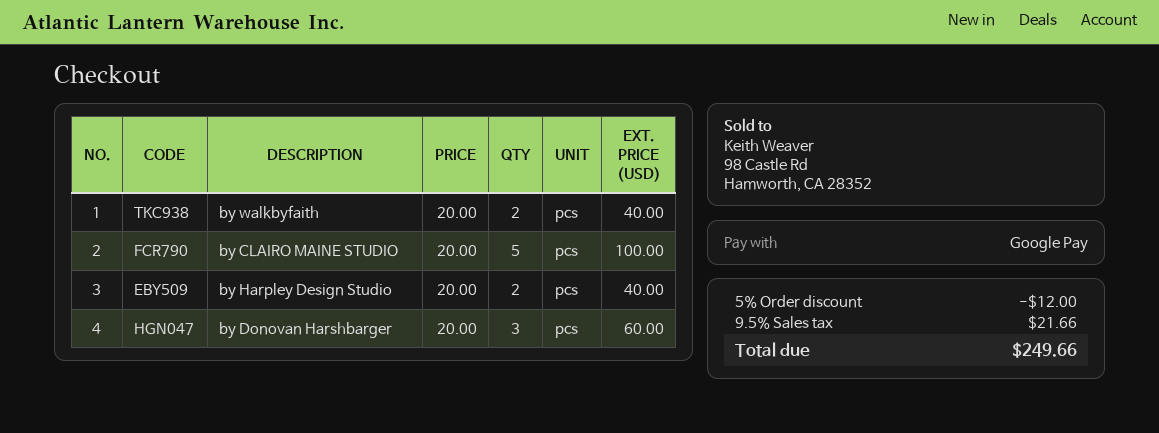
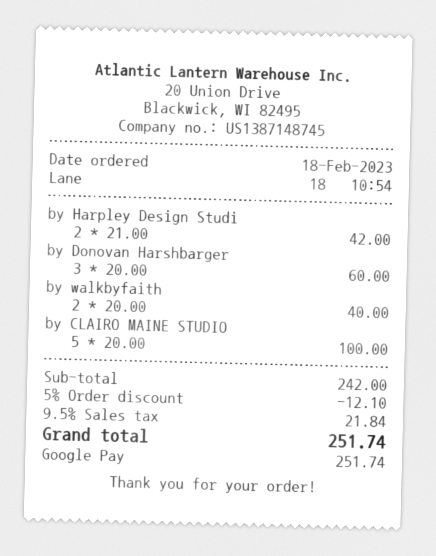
by Harpley Design Studio: 2 x 20.00 = 40.00 -> 2 x 21.00 = 42.00
discount: 5% = 12.00 -> 5% = 12.10
tax: 9.5% = 21.66 -> 9.5% = 21.84
total: 249.66 -> 251.74

